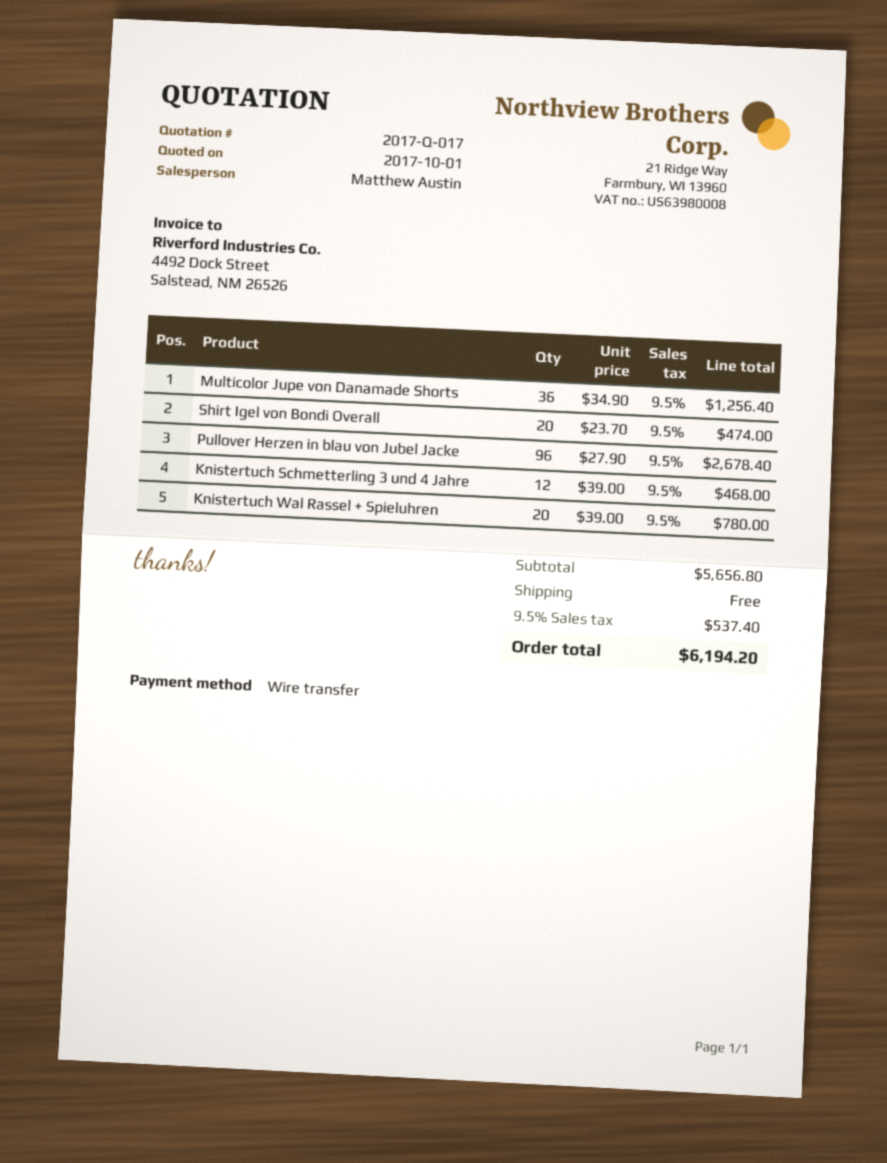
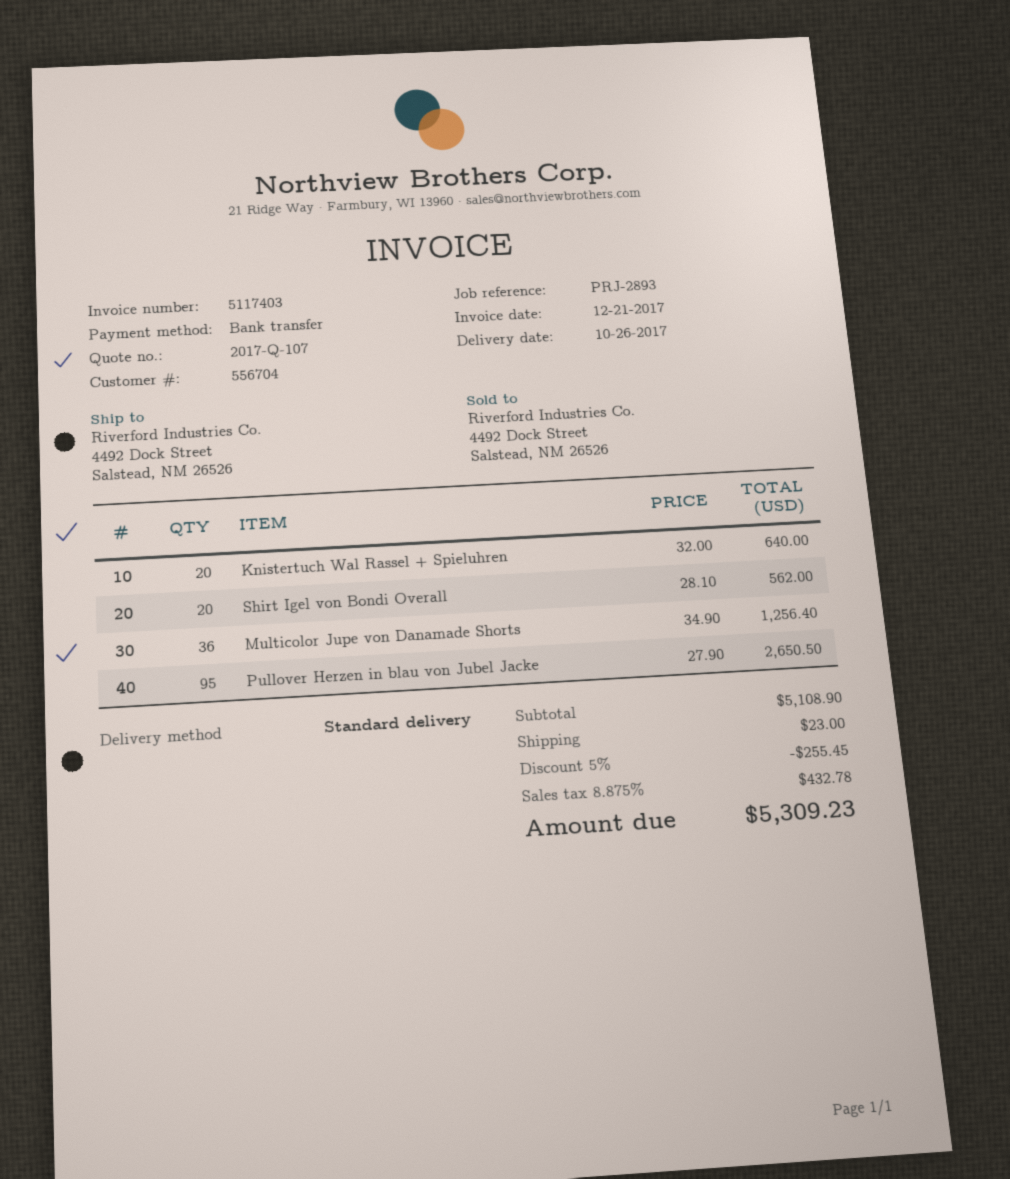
quote number: 2017-Q-017 -> 2017-Q-107
Shirt Igel von Bondi Overall: 20 x 23.70 = 474.00 -> 20 x 28.10 = 562.00
Pullover Herzen in blau von Jubel Jacke: 96 x 27.90 = 2678.40 -> 95 x 27.90 = 2650.50
Knistertuch Schmetterling 3 und 4 Jahre: 12 x 39.00 = 468.00 -> none
Knistertuch Wal Rassel + Spieluhren: 20 x 39.00 = 780.00 -> 20 x 32.00 = 640.00
subtotal: 5656.80 -> 5108.90
discount: none -> 5% = 255.45
shipping: 0.00 -> 23.00
tax: 9.5% = 537.40 -> 8.875% = 432.78
total: 6194.20 -> 5309.23

